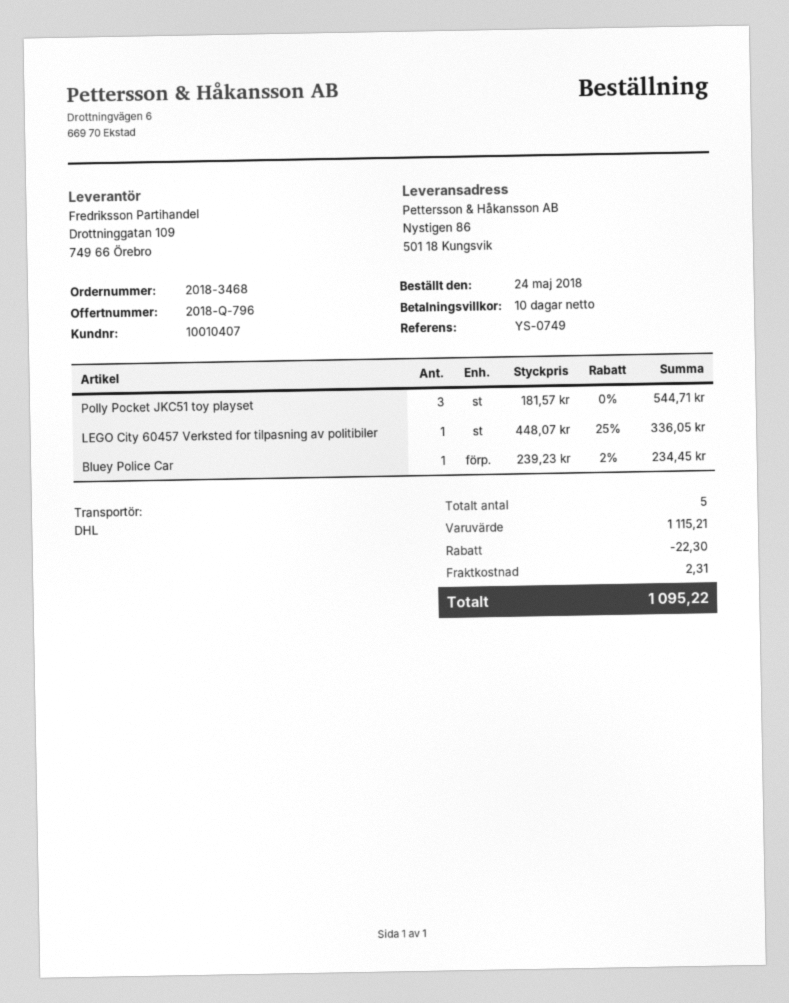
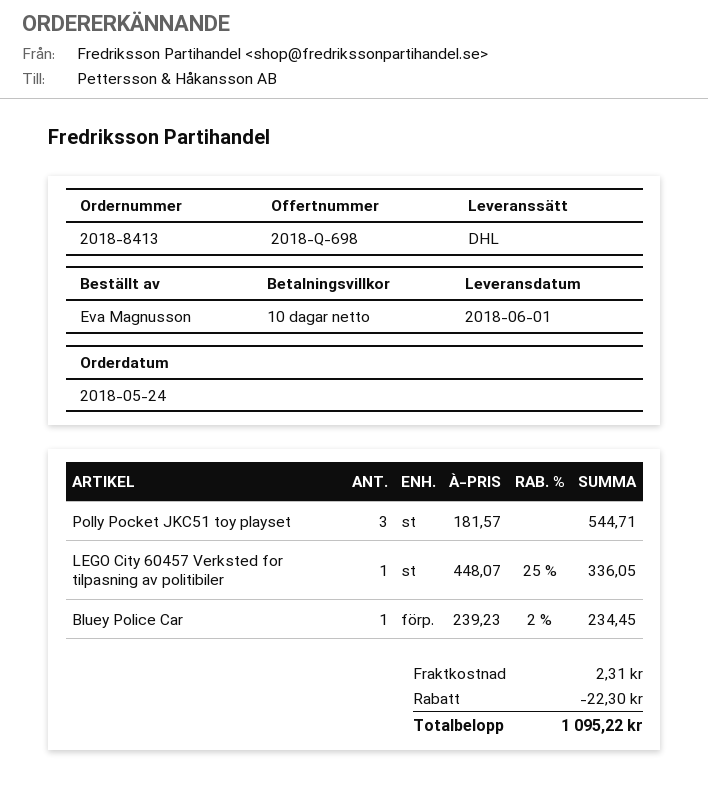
quote number: 2018-Q-796 -> 2018-Q-698
order number: 2018-3468 -> 2018-8413

